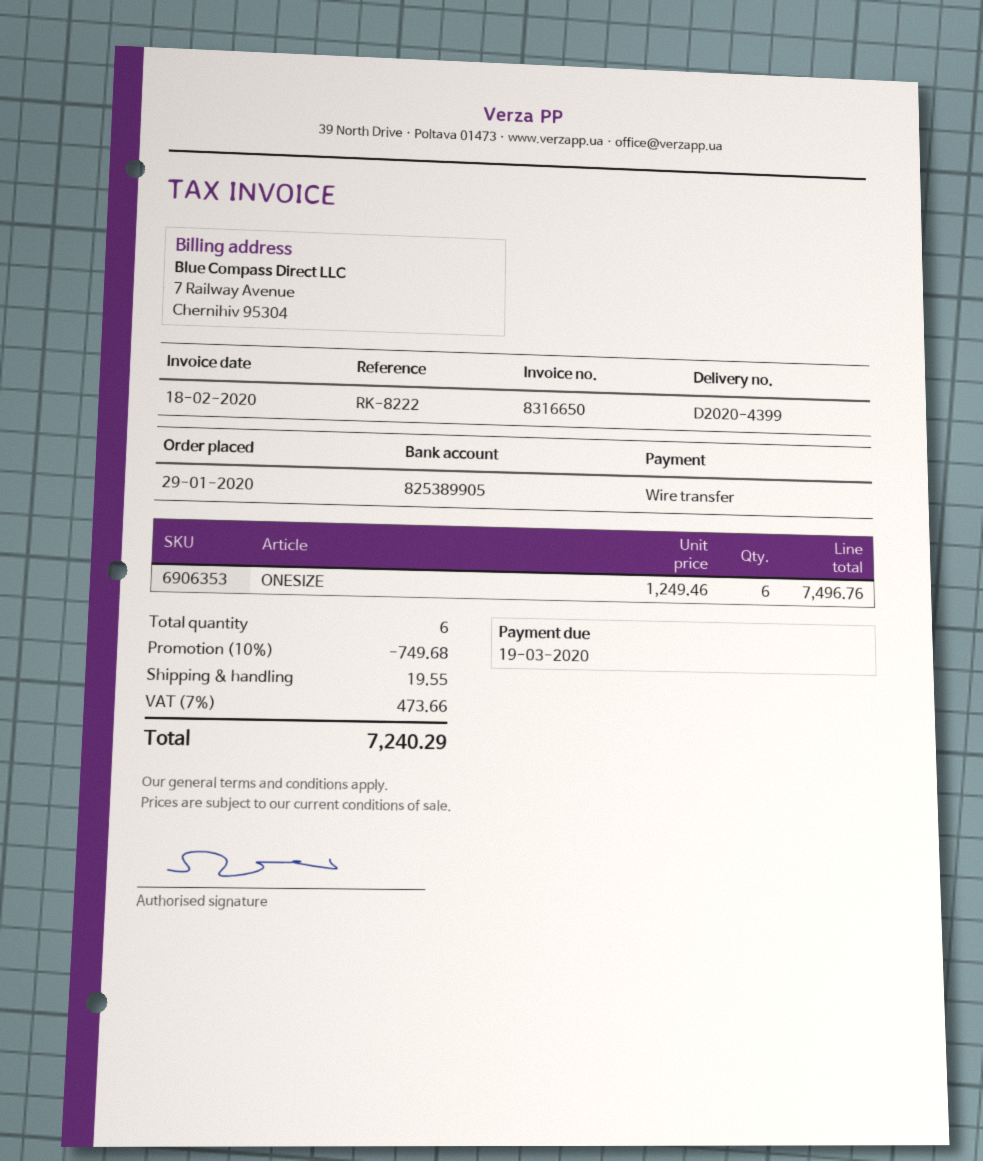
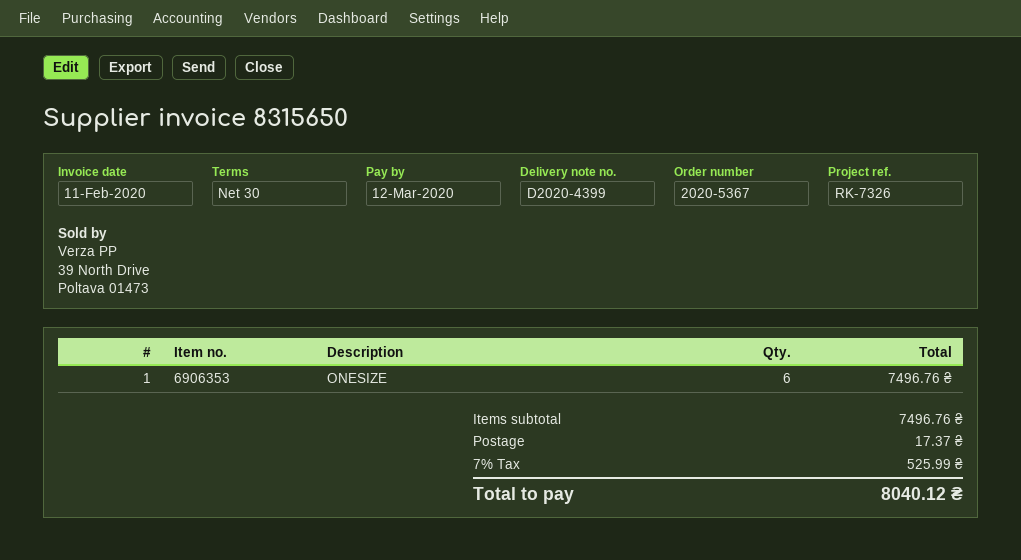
invoice number: 8316650 -> 8315650
invoice date: 2020-02-18 -> 2020-02-11
due date: 2020-03-19 -> 2020-03-12
reference: RK-8222 -> RK-7326
discount: 10% = 749.68 -> none
shipping: 19.55 -> 17.37
tax: 7% = 473.66 -> 7% = 525.99
total: 7240.29 -> 8040.12

